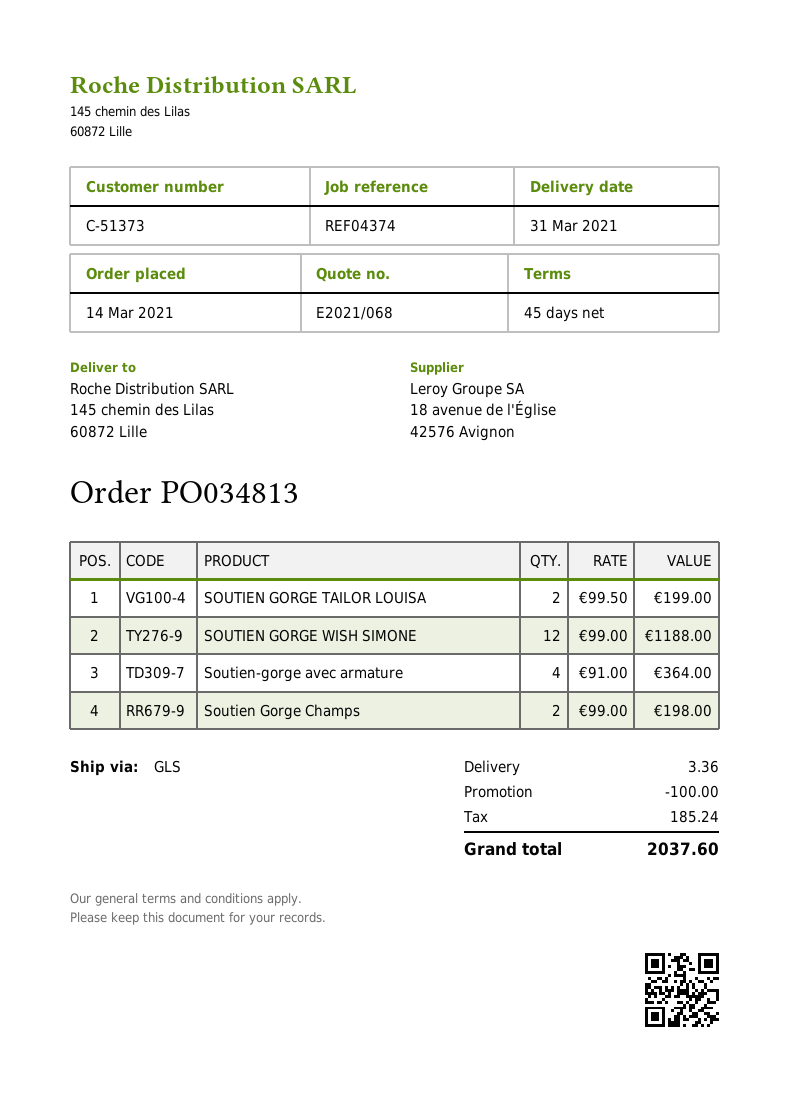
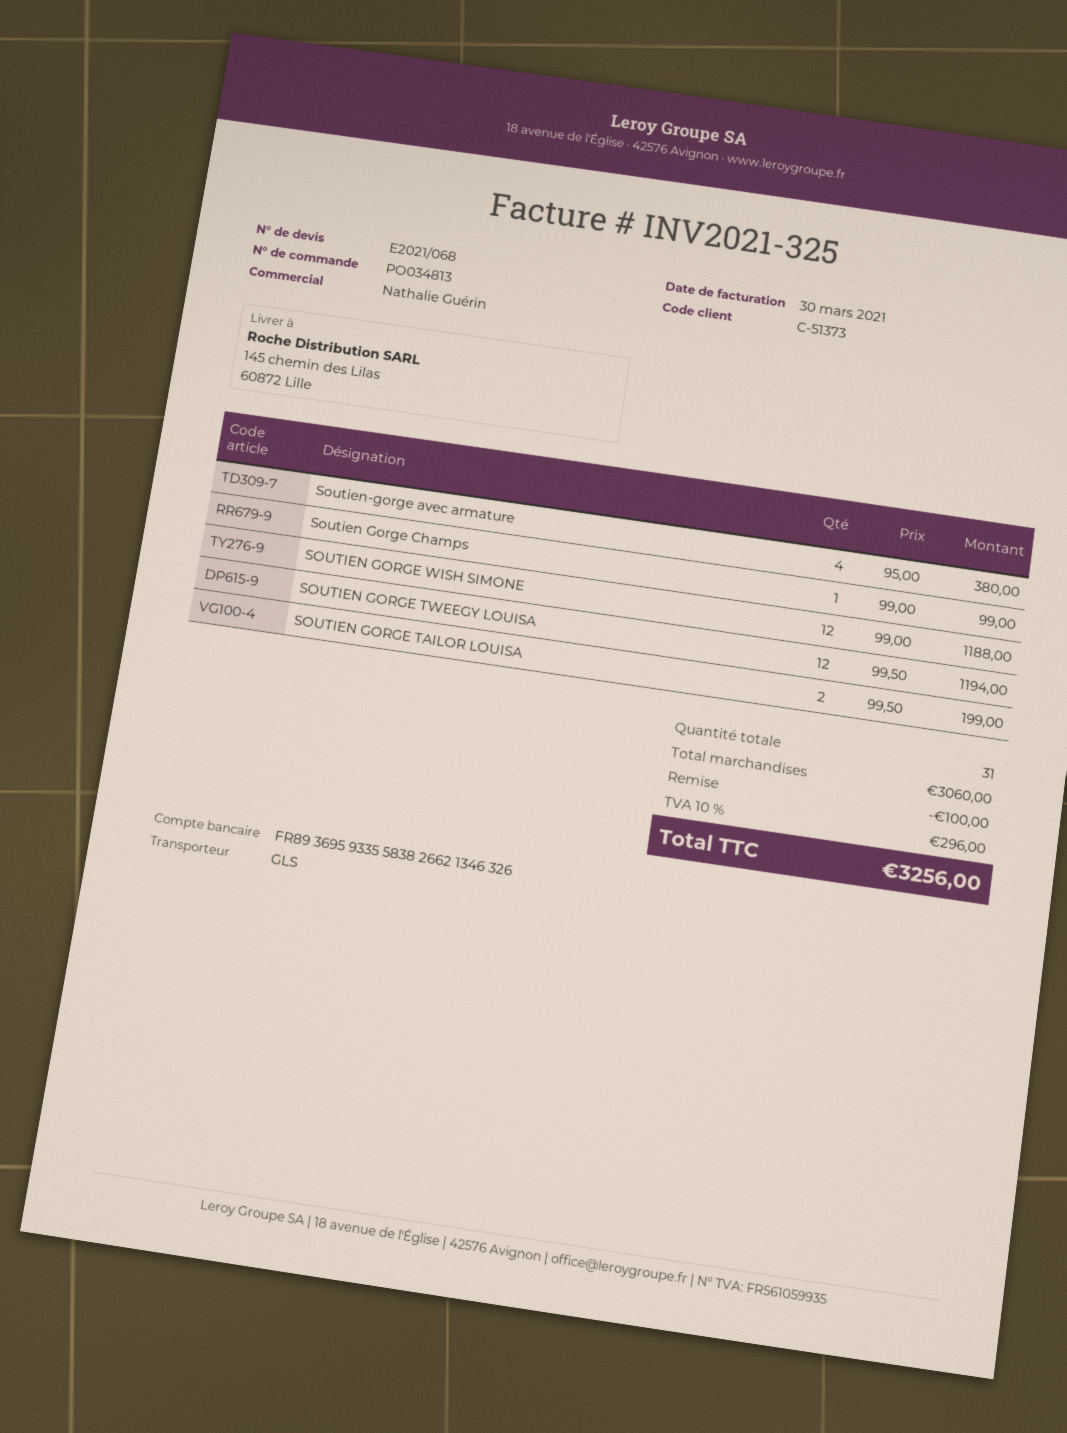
Soutien-gorge avec armature: 4 x 91.00 = 364.00 -> 4 x 95.00 = 380.00
Soutien Gorge Champs: 2 x 99.00 = 198.00 -> 1 x 99.00 = 99.00
SOUTIEN GORGE TWEEGY LOUISA: none -> 12 x 99.50 = 1194.00
shipping: 3.36 -> none
tax: 185.24 -> 296.00
total: 2037.60 -> 3256.00

